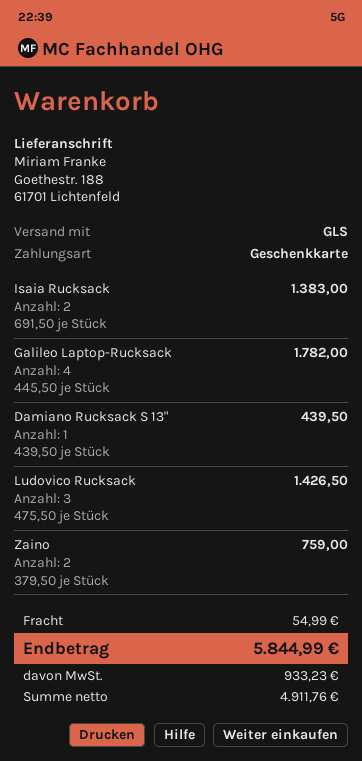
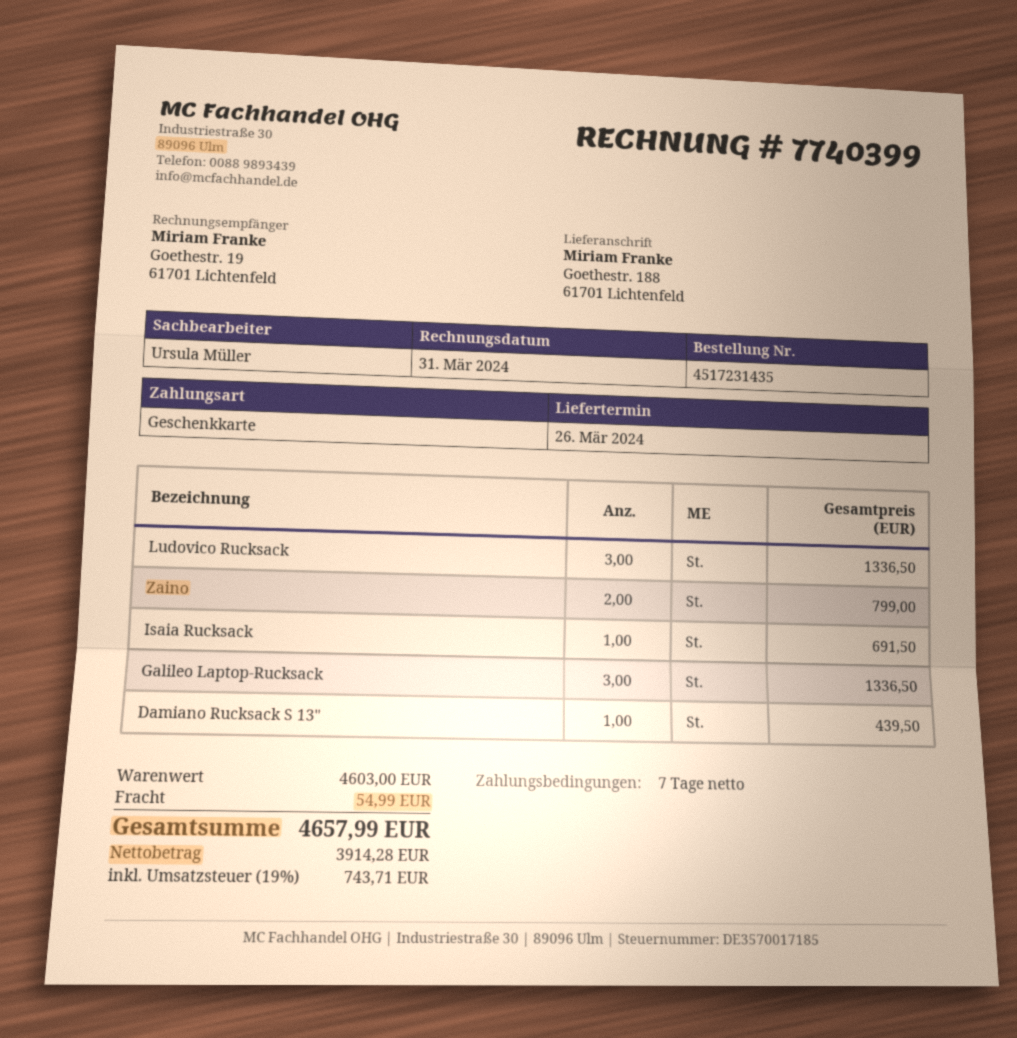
Isaia Rucksack: 2 for 1383.00 -> 1 for 691.50
Galileo Laptop-Rucksack: 4 for 1782.00 -> 3 for 1336.50
Ludovico Rucksack: 3 for 1426.50 -> 3 for 1336.50
Zaino: 2 for 759.00 -> 2 for 799.00
net: 4911.76 -> 3914.28
tax: 933.23 -> 743.71
total: 5844.99 -> 4657.99

